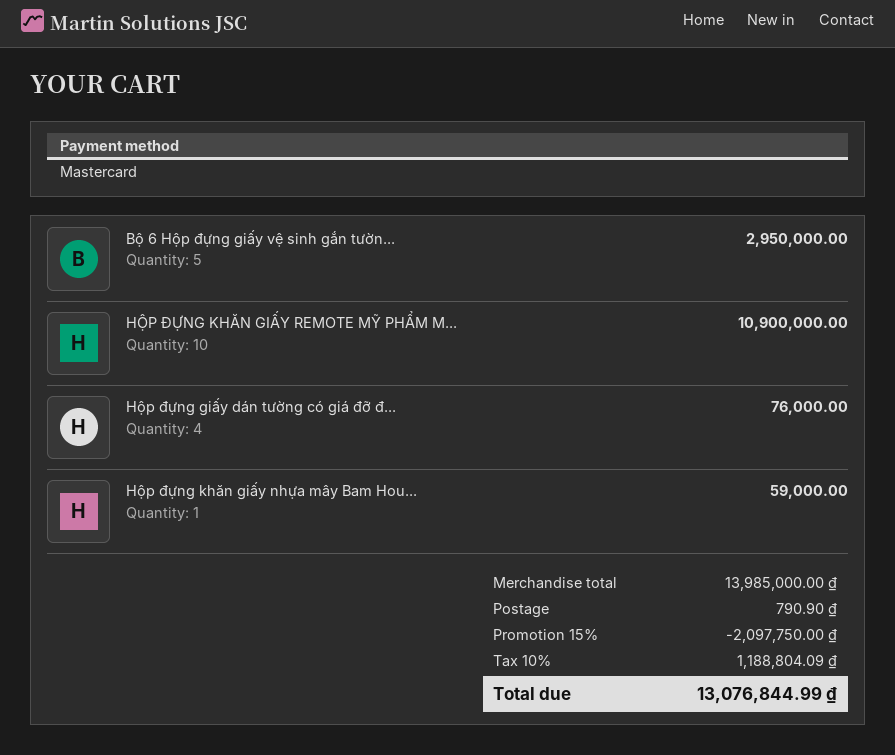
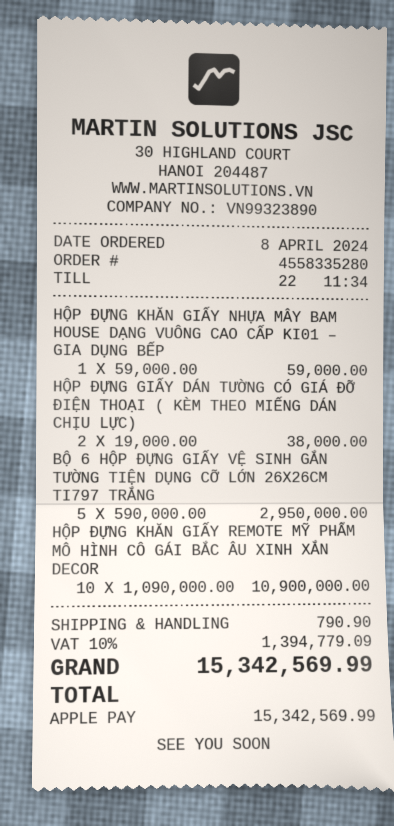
payment method: Mastercard -> Apple Pay
Hộp đựng giấy dán tường có giá đỡ đ...: 4 for 76000.00 -> 2 for 38000.00
discount: 15% = 2097750.00 -> none
tax: 10% = 1188804.09 -> 10% = 1394779.09
total: 13076844.99 -> 15342569.99

